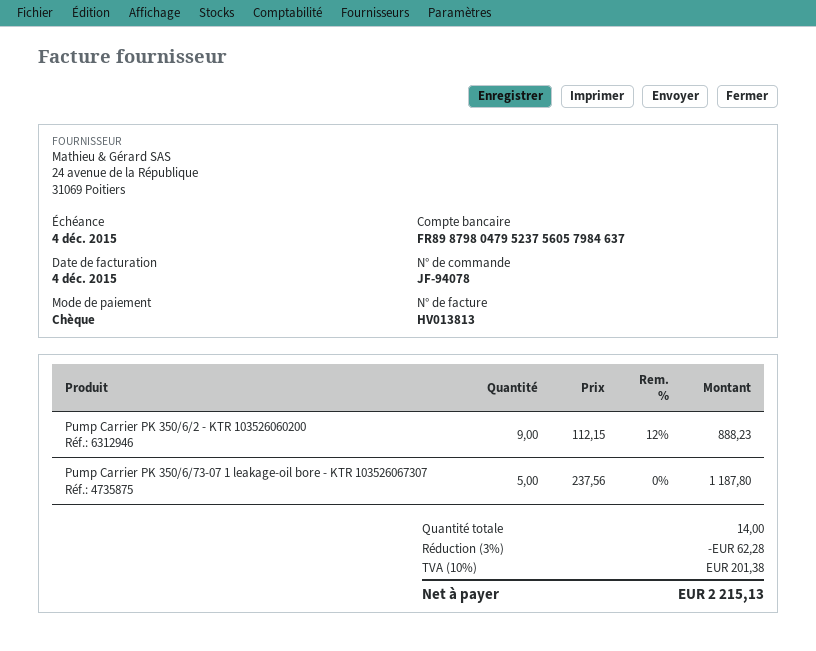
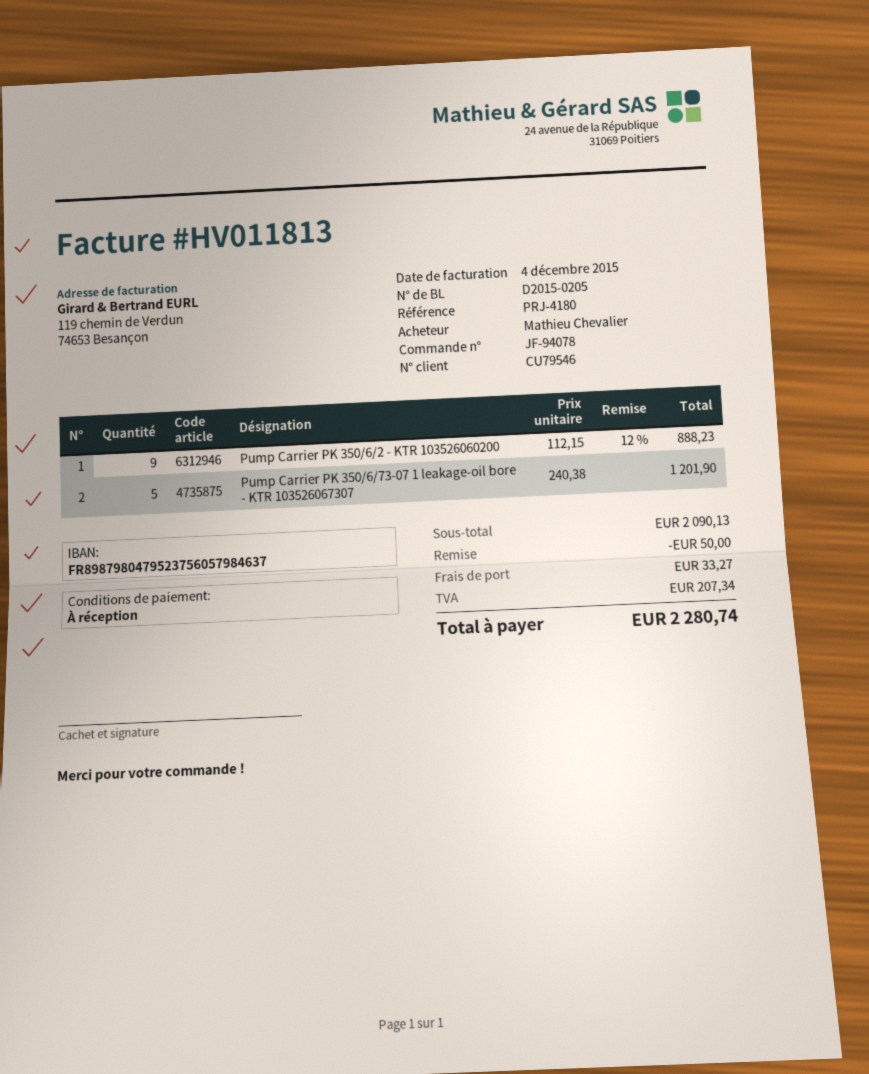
invoice number: HV013813 -> HV011813
Pump Carrier PK 350/6/73-07 1 leakage-oil bore - KTR 103526067307: 5 x 237.56 = 1187.80 -> 5 x 240.38 = 1201.90
discount: 62.28 -> 50.00
shipping: none -> 33.27
tax: 201.38 -> 207.34
total: 2215.13 -> 2280.74

